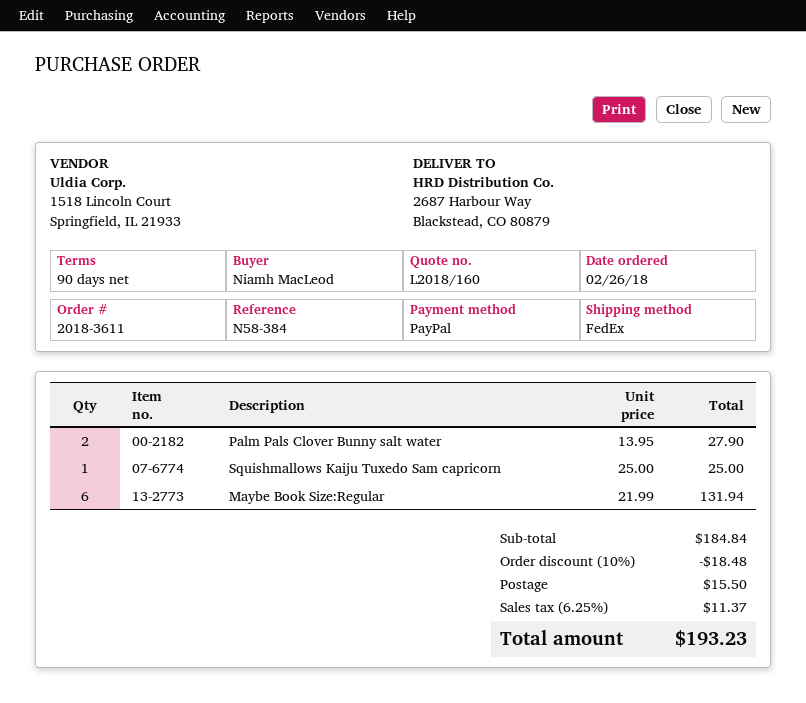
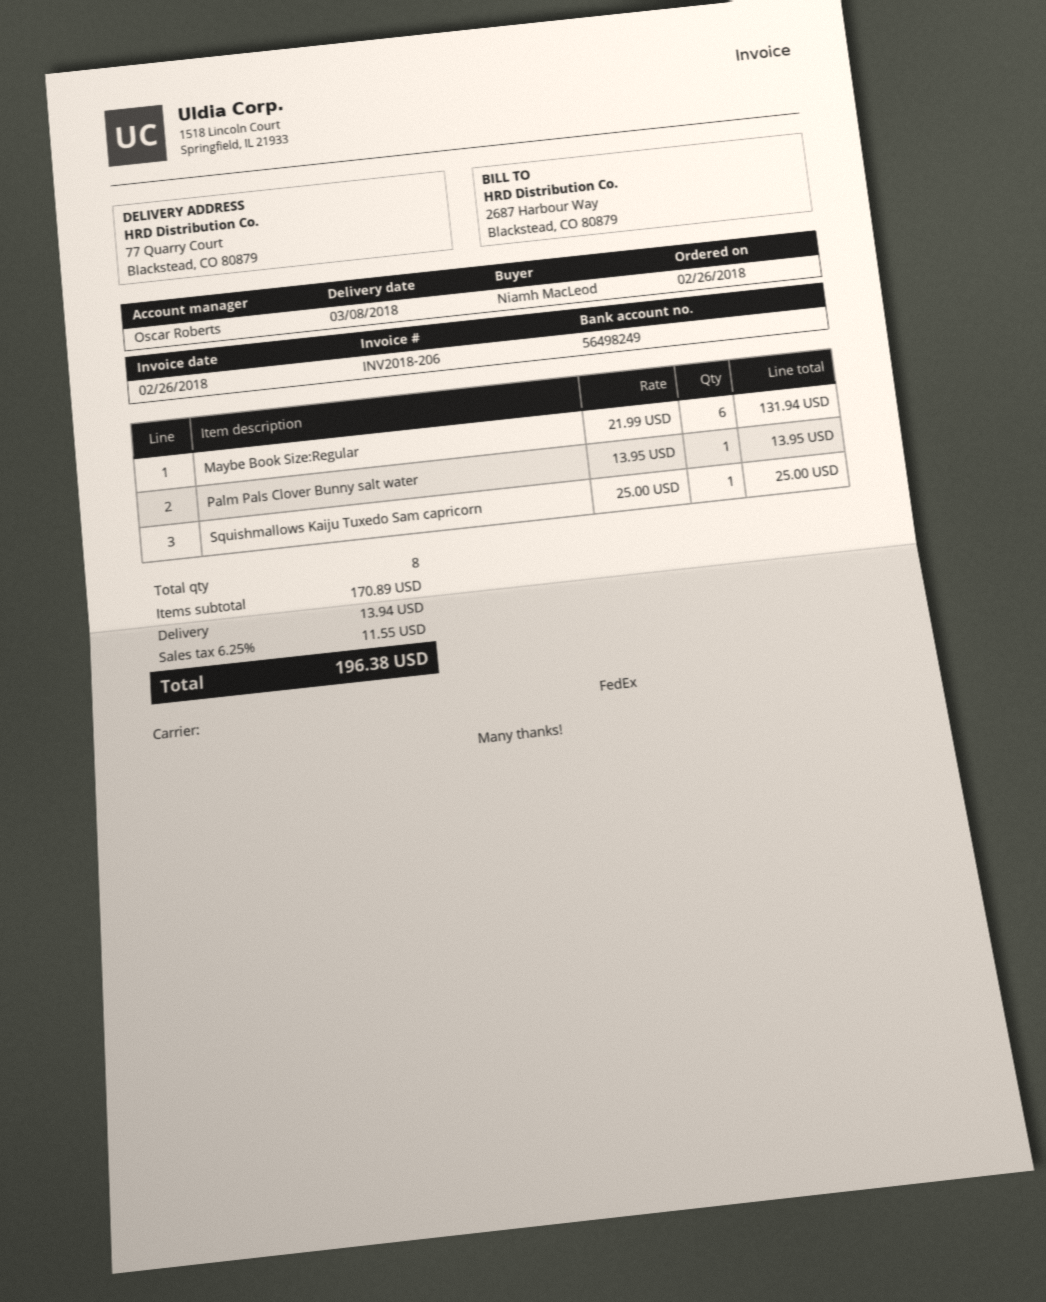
ship to: 2687 Harbour Way, Blackstead, CO 80879 -> 77 Quarry Court, Blackstead, CO 80879
Palm Pals Clover Bunny salt water: 2 x 13.95 = 27.90 -> 1 x 13.95 = 13.95
subtotal: 184.84 -> 170.89
discount: 10% = 18.48 -> none
shipping: 15.50 -> 13.94
tax: 6.25% = 11.37 -> 6.25% = 11.55
total: 193.23 -> 196.38

